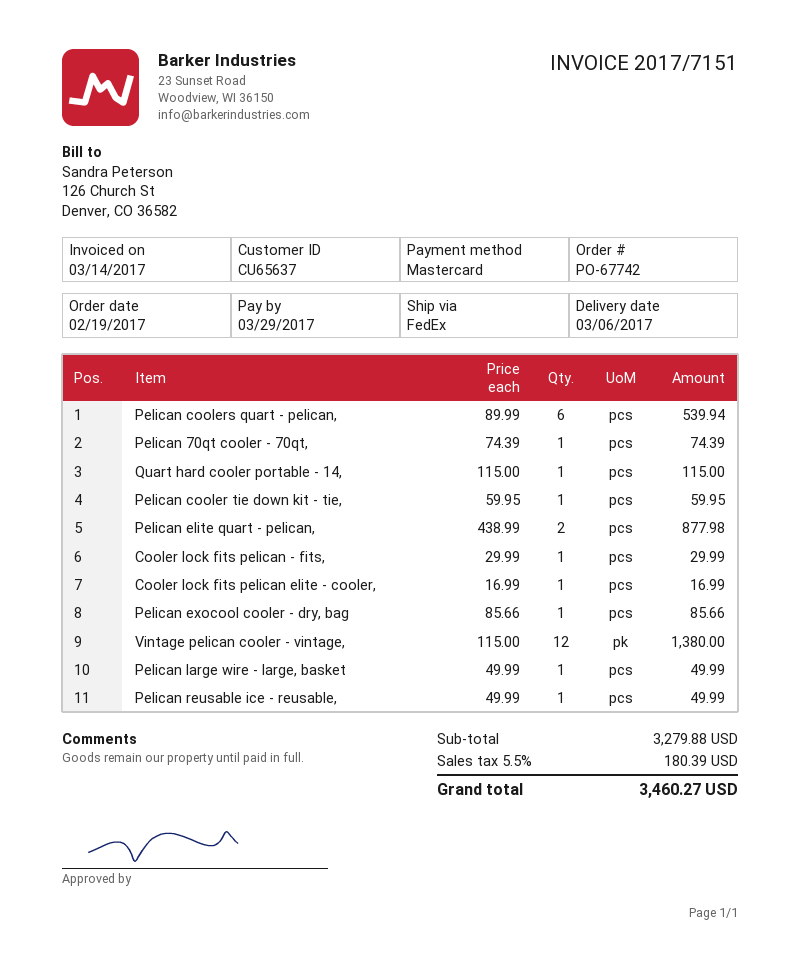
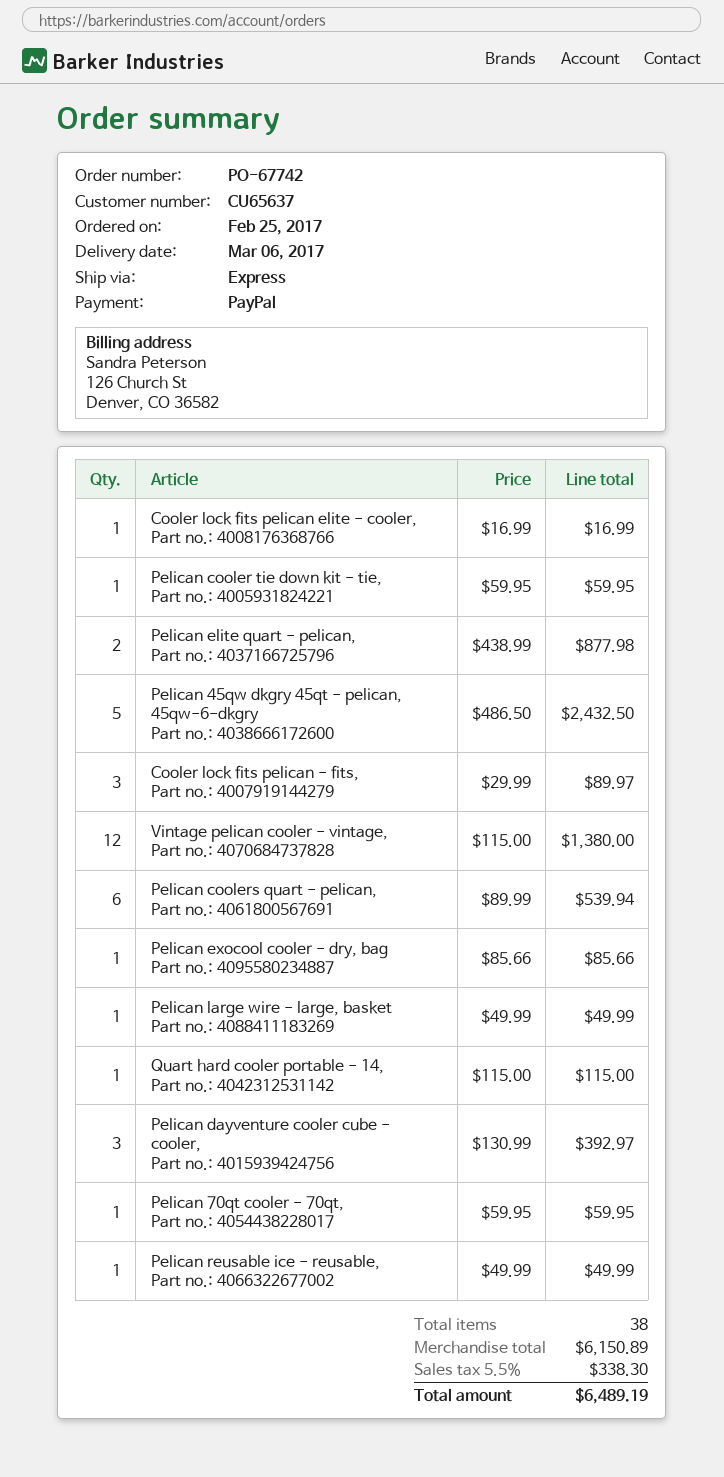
order date: 2017-02-19 -> 2017-02-25
payment method: Mastercard -> PayPal
shipping method: FedEx -> express
Pelican 70qt cooler - 70qt,: 1 x 74.39 = 74.39 -> 1 x 59.95 = 59.95
Cooler lock fits pelican - fits,: 1 x 29.99 = 29.99 -> 3 x 29.99 = 89.97
Pelican 45qw dkgry 45qt - pelican, 45qw-6-dkgry: none -> 5 x 486.50 = 2432.50
Pelican dayventure cooler cube - cooler,: none -> 3 x 130.99 = 392.97
subtotal: 3279.88 -> 6150.89
tax: 5.5% = 180.39 -> 5.5% = 338.30
total: 3460.27 -> 6489.19

